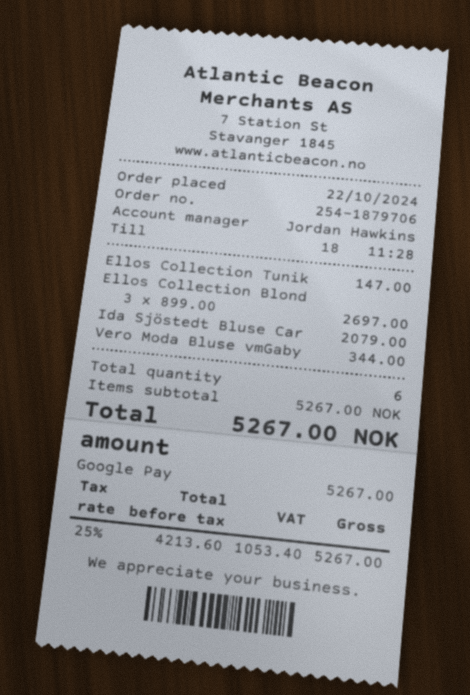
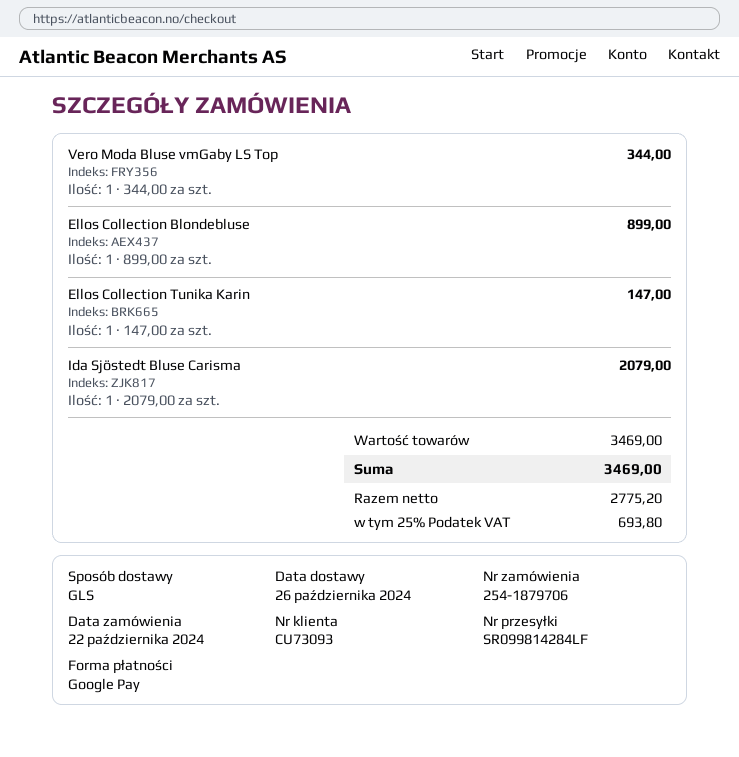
Ellos Collection Blond: 3 x 899.00 = 2697.00 -> 1 x 899.00 = 899.00
subtotal: 5267.00 -> 3469.00
net: 4213.60 -> 2775.20
tax: 25% = 1053.40 -> 25% = 693.80
total: 5267.00 -> 3469.00

